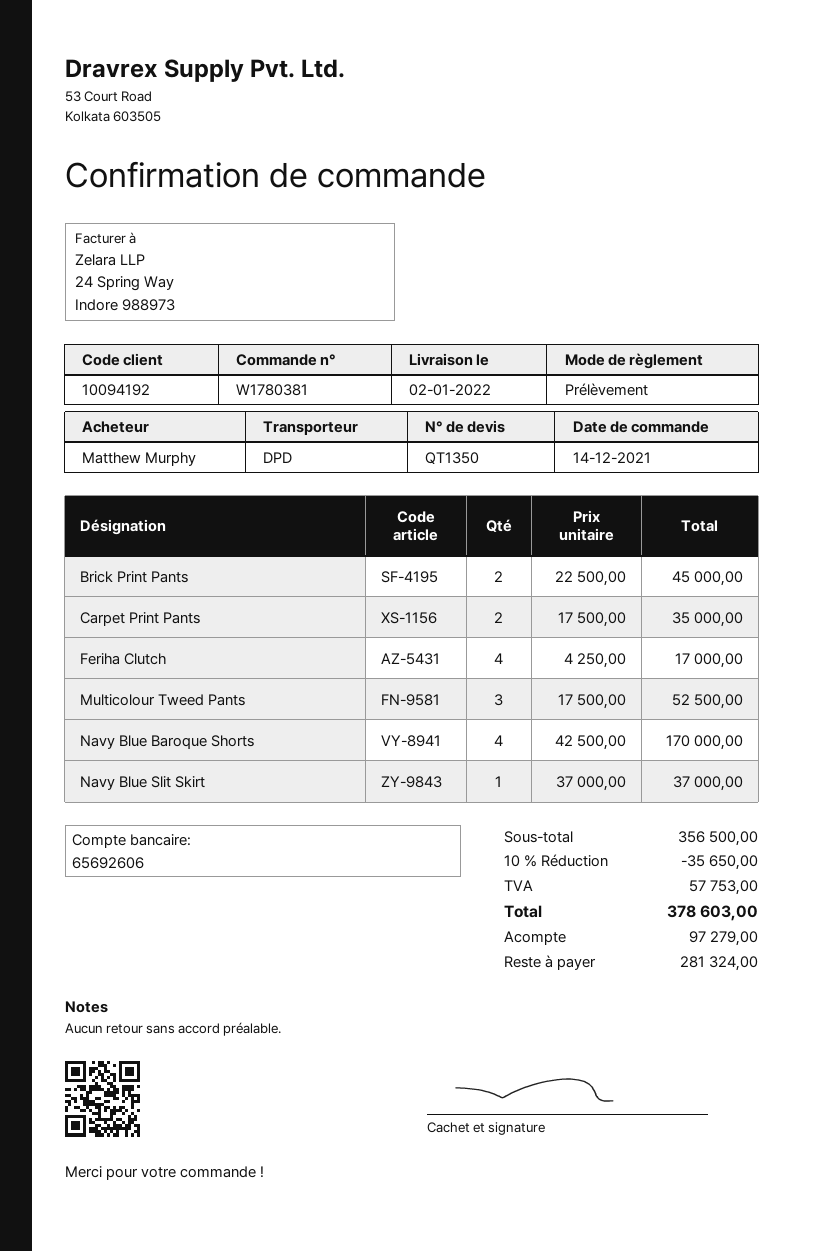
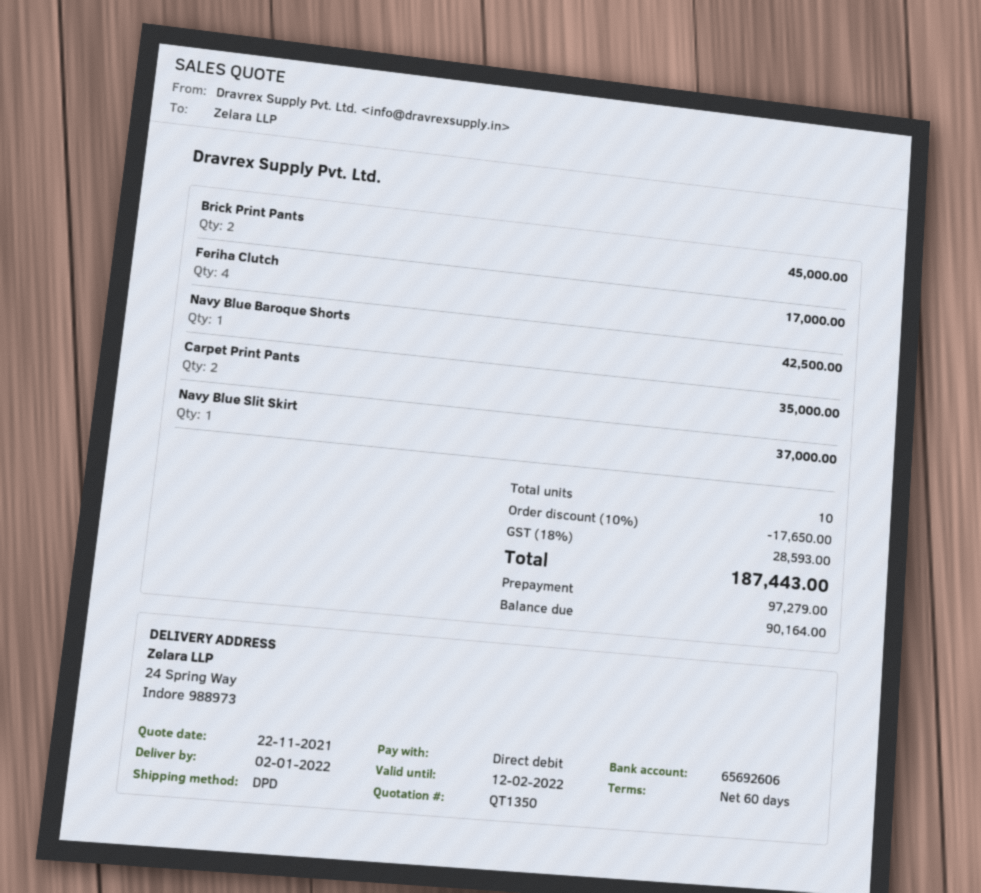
Multicolour Tweed Pants: 3 for 52500.00 -> none
Navy Blue Baroque Shorts: 4 for 170000.00 -> 1 for 42500.00
discount: 10% = 35650.00 -> 10% = 17650.00
tax: 57753.00 -> 28593.00
total: 378603.00 -> 187443.00
balance: 281324.00 -> 90164.00

